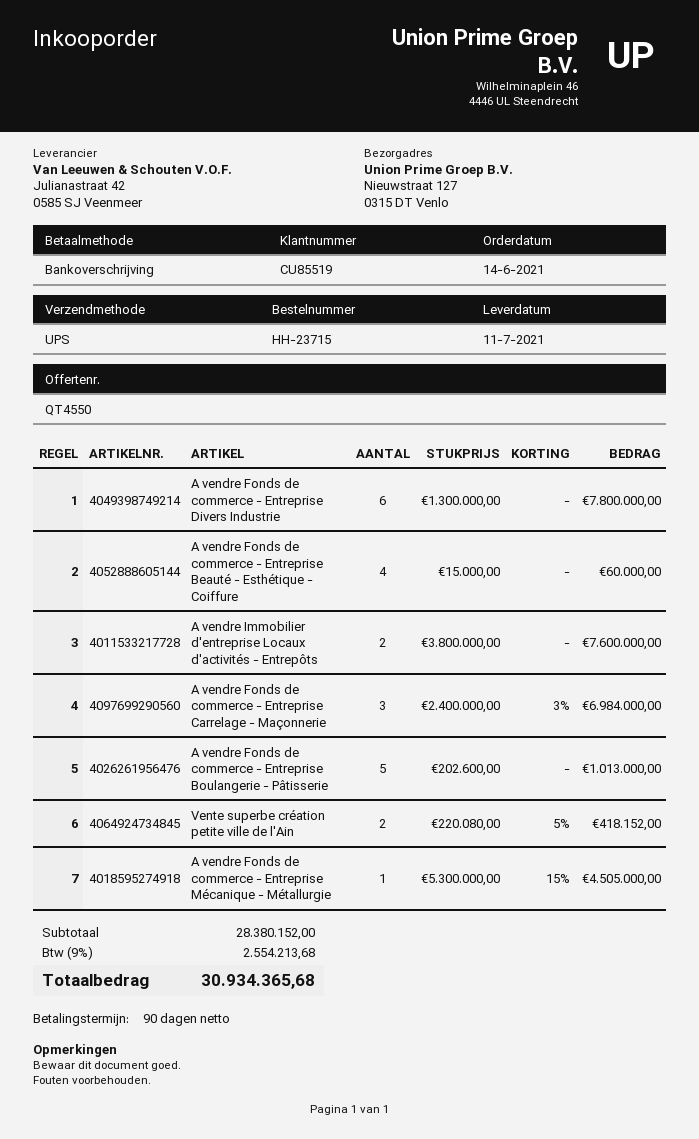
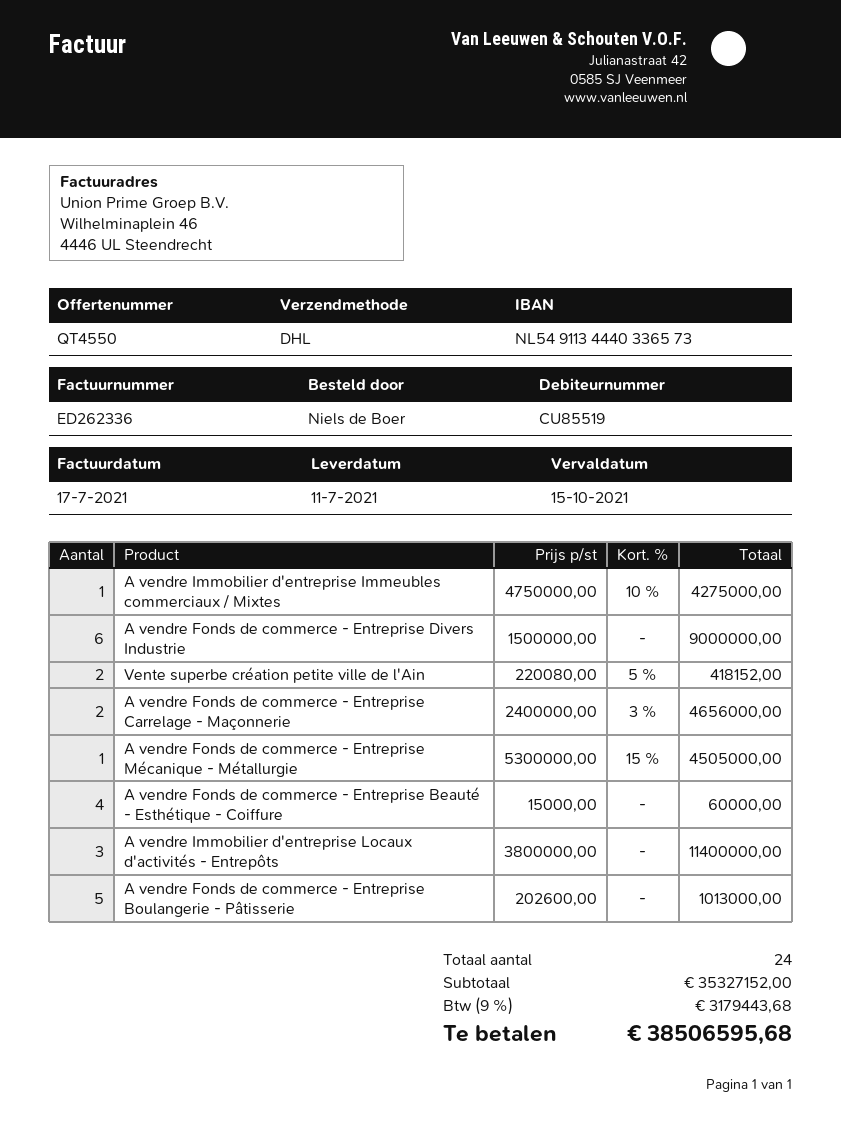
shipping method: UPS -> DHL
A vendre Fonds de commerce - Entreprise Divers Industrie: 6 x 1300000.00 = 7800000.00 -> 6 x 1500000.00 = 9000000.00
A vendre Immobilier d'entreprise Locaux d'activités - Entrepôts: 2 x 3800000.00 = 7600000.00 -> 3 x 3800000.00 = 11400000.00
A vendre Fonds de commerce - Entreprise Carrelage - Maçonnerie: 3 x 2400000.00 - 3% = 6984000.00 -> 2 x 2400000.00 - 3% = 4656000.00
A vendre Immobilier d'entreprise Immeubles commerciaux / Mixtes: none -> 1 x 4750000.00 - 10% = 4275000.00
subtotal: 28380152.00 -> 35327152.00
tax: 9% = 2554213.68 -> 9% = 3179443.68
total: 30934365.68 -> 38506595.68

